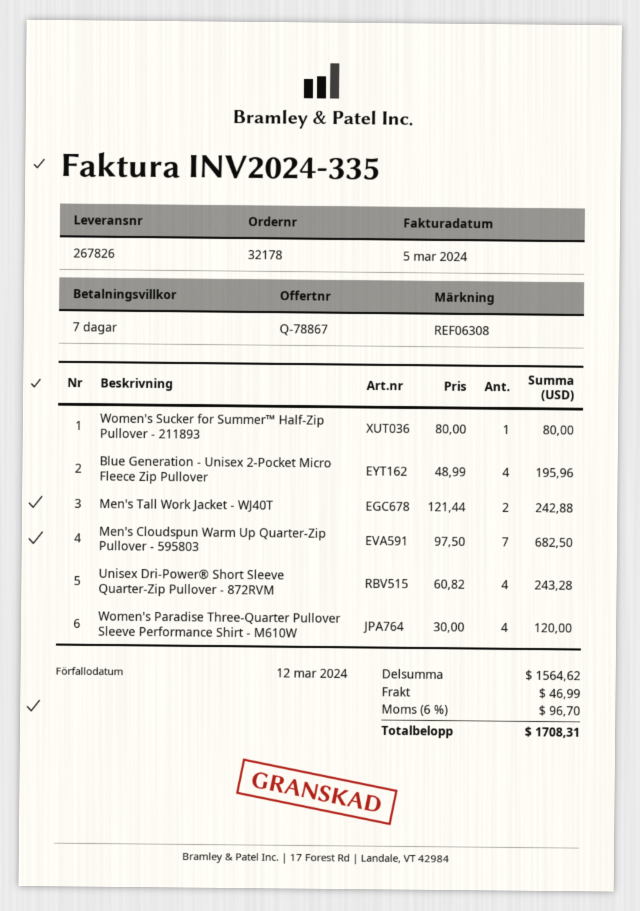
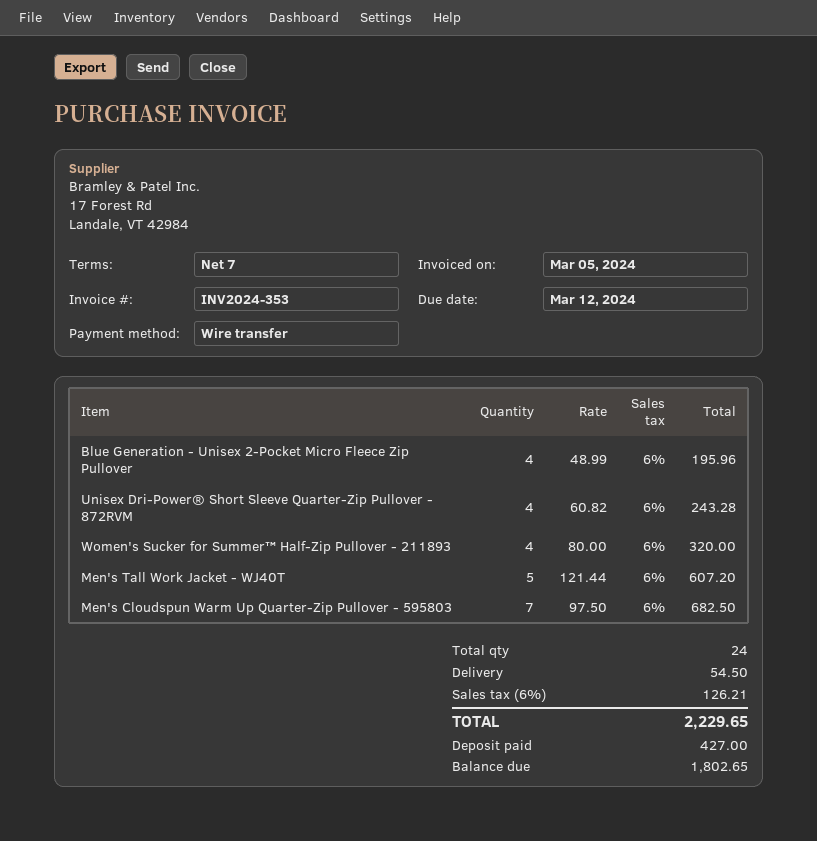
invoice number: INV2024-335 -> INV2024-353
Women's Sucker for Summer™ Half-Zip Pullover - 211893: 1 x 80.00 = 80.00 -> 4 x 80.00 = 320.00
Men's Tall Work Jacket - WJ40T: 2 x 121.44 = 242.88 -> 5 x 121.44 = 607.20
Women's Paradise Three-Quarter Pullover Sleeve Performance Shirt - M610W: 4 x 30.00 = 120.00 -> none
shipping: 46.99 -> 54.50
tax: 6% = 96.70 -> 6% = 126.21
total: 1708.31 -> 2229.65

